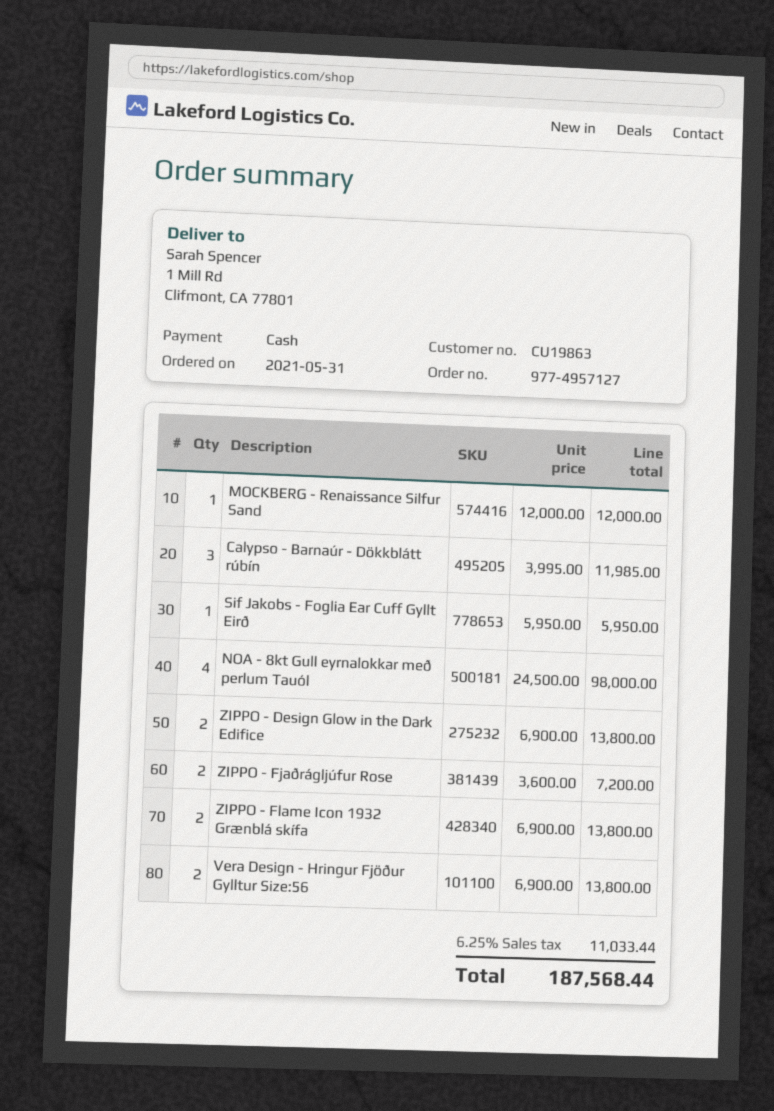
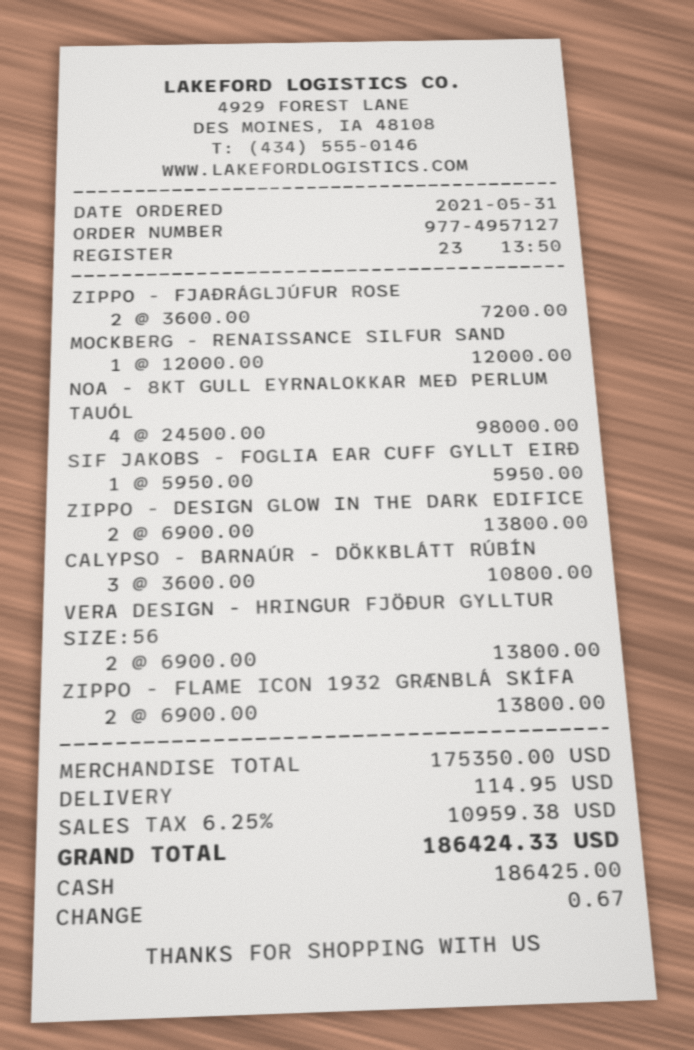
Calypso - Barnaúr - Dökkblátt rúbín: 3 x 3995.00 = 11985.00 -> 3 x 3600.00 = 10800.00
shipping: none -> 114.95
tax: 6.25% = 11033.44 -> 6.25% = 10959.38
total: 187568.44 -> 186424.33

